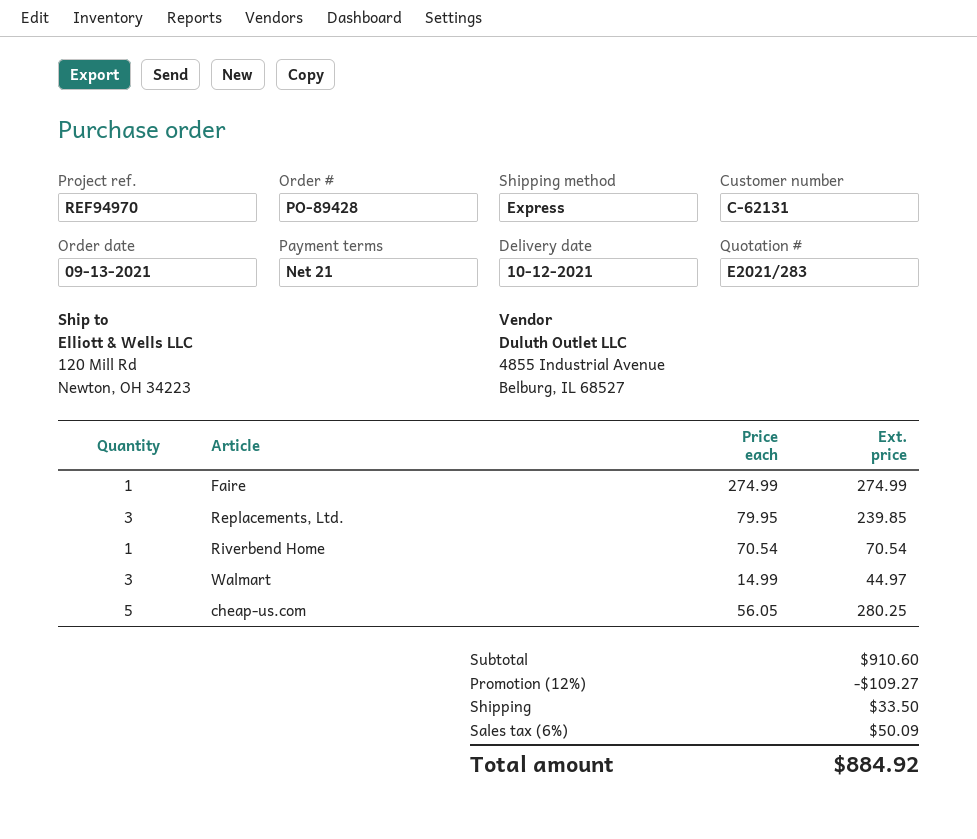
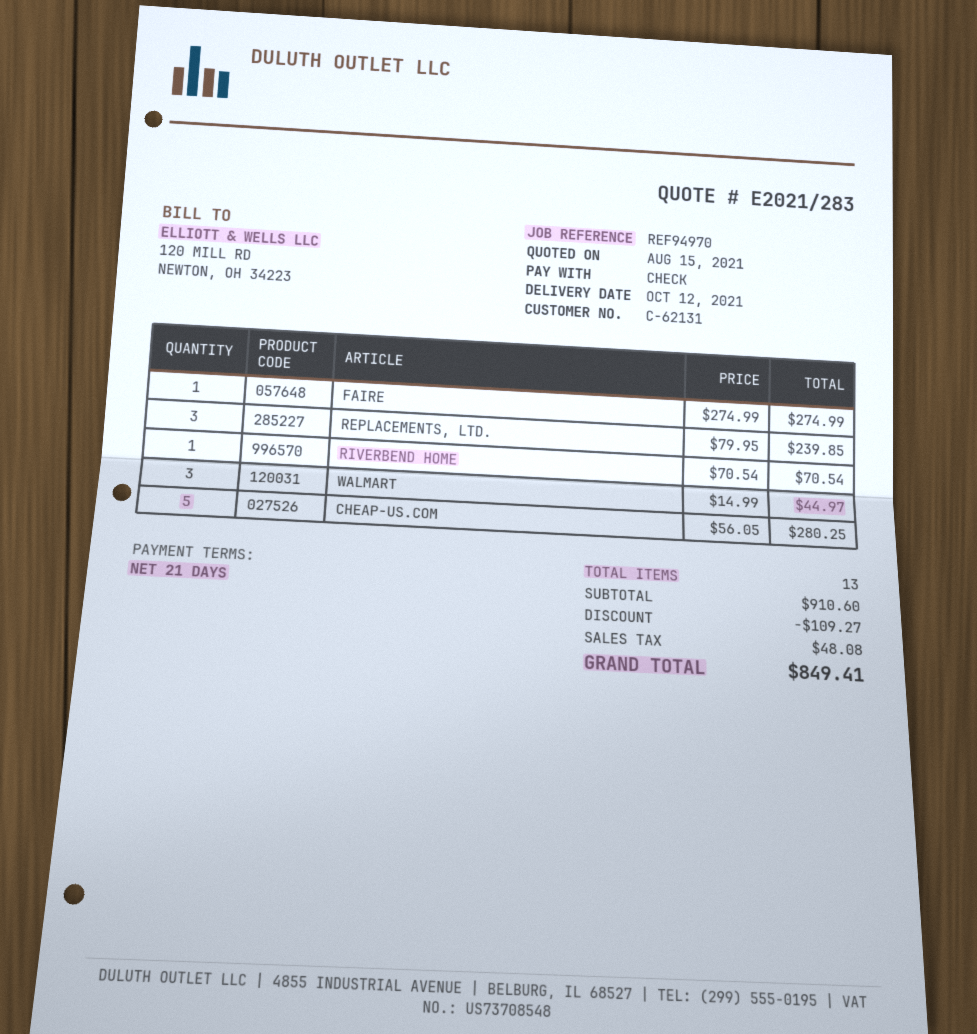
shipping: 33.50 -> none
tax: 50.09 -> 48.08
total: 884.92 -> 849.41

